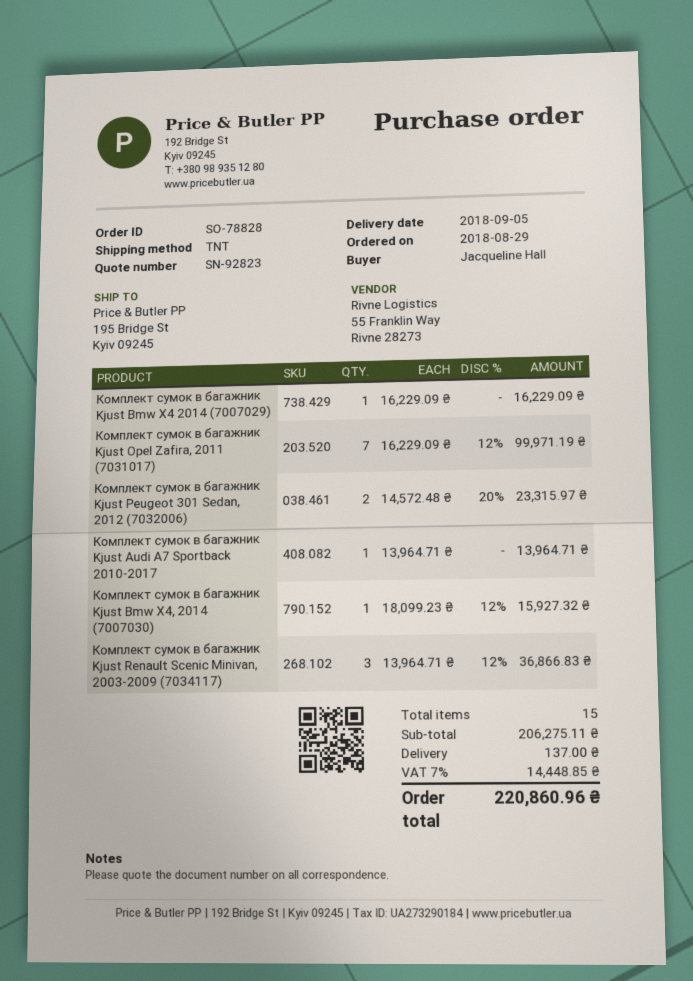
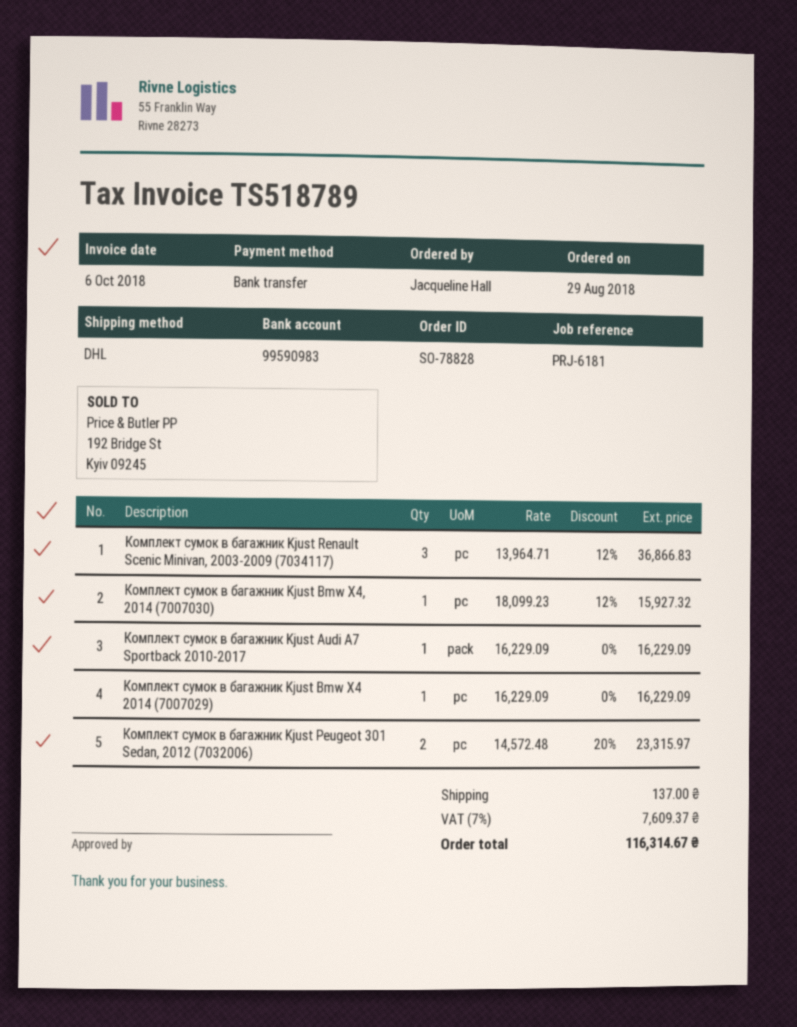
shipping method: TNT -> DHL
Комплект сумок в багажник Kjust Opel Zafira, 2011 (7031017): 7 x 16229.09 - 12% = 99971.19 -> none
Комплект сумок в багажник Kjust Audi A7 Sportback 2010-2017: 1 x 13964.71 = 13964.71 -> 1 x 16229.09 = 16229.09
tax: 7% = 14448.85 -> 7% = 7609.37
total: 220860.96 -> 116314.67

